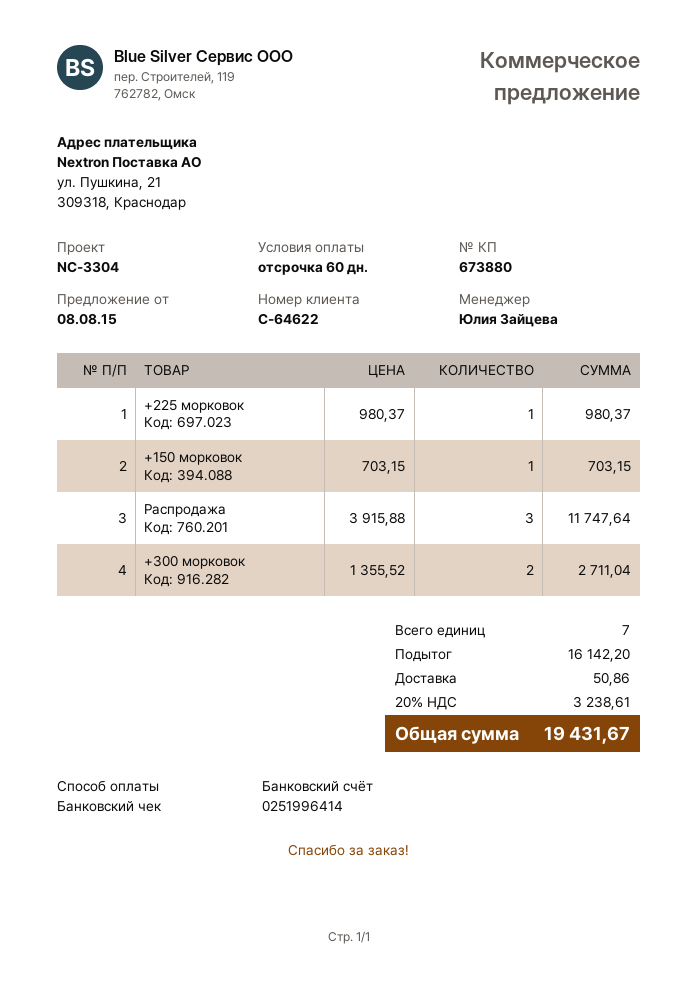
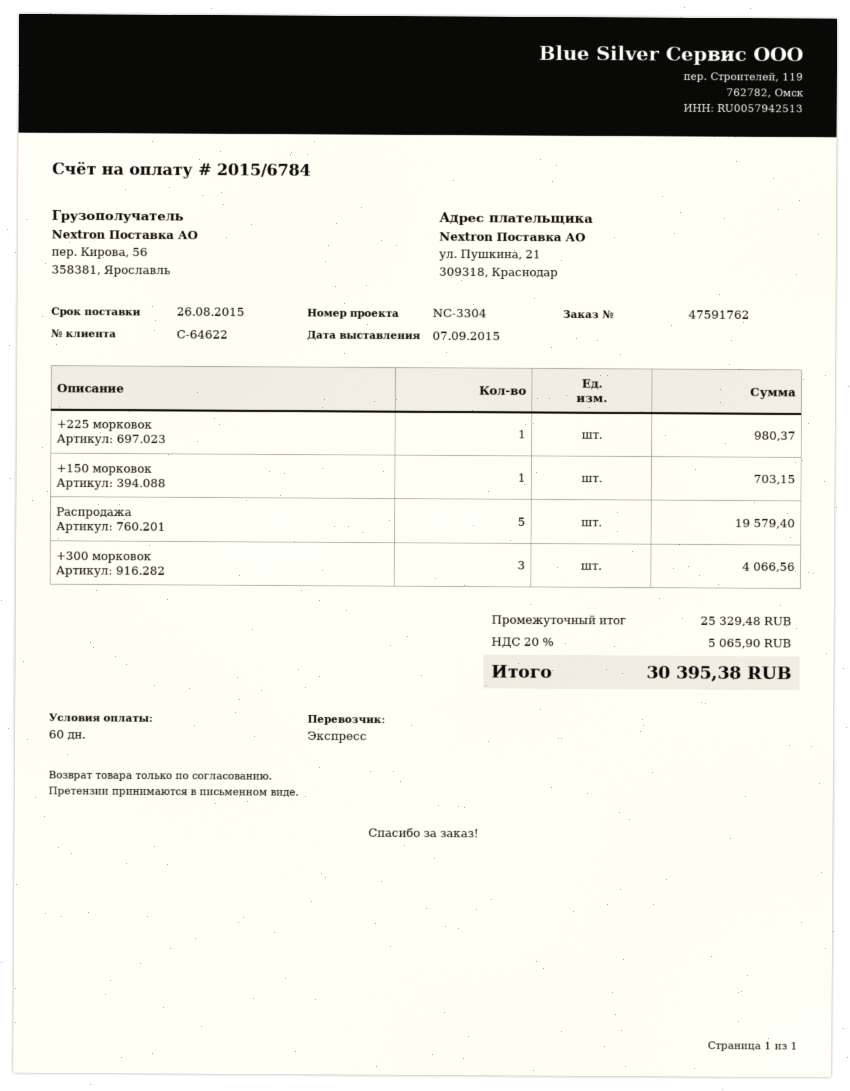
Распродажа: 3 for 11747.64 -> 5 for 19579.40
+300 морковок: 2 for 2711.04 -> 3 for 4066.56
subtotal: 16142.20 -> 25329.48
shipping: 50.86 -> none
tax: 20% = 3238.61 -> 20% = 5065.90
total: 19431.67 -> 30395.38

